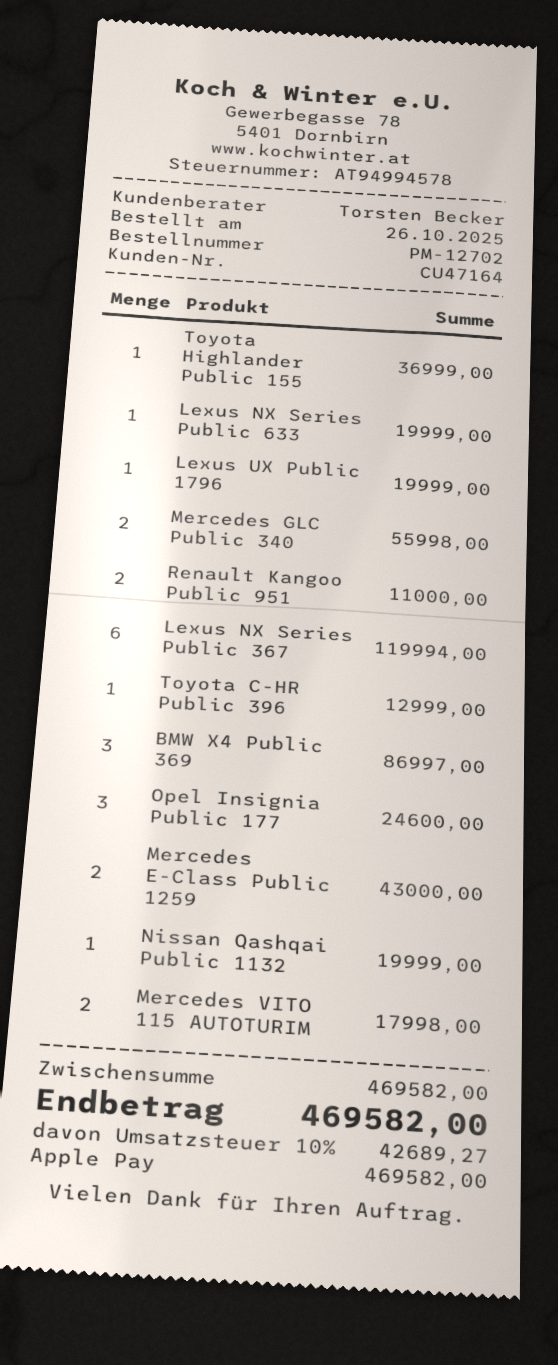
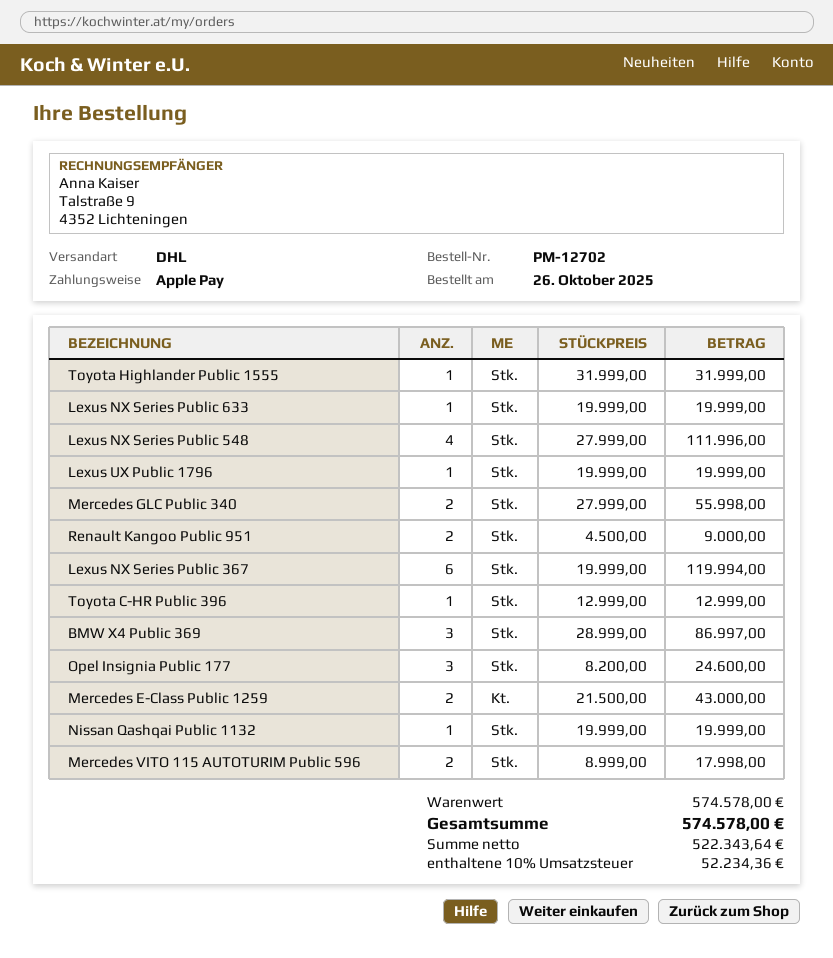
Toyota Highlander Public 155: 1 for 36999.00 -> 1 for 31999.00
Renault Kangoo Public 951: 2 for 11000.00 -> 2 for 9000.00
Lexus NX Series Public 548: none -> 4 for 111996.00
subtotal: 469582.00 -> 574578.00
tax: 10% = 42689.27 -> 10% = 52234.36
total: 469582.00 -> 574578.00

